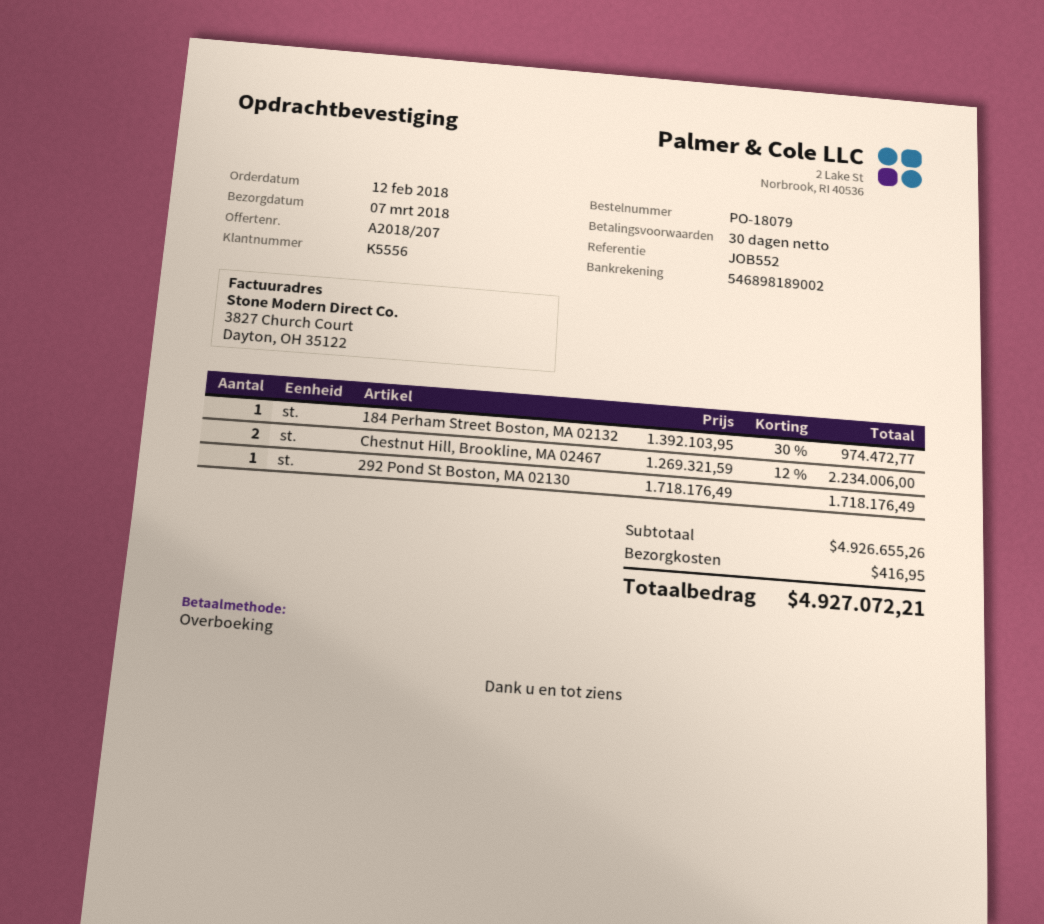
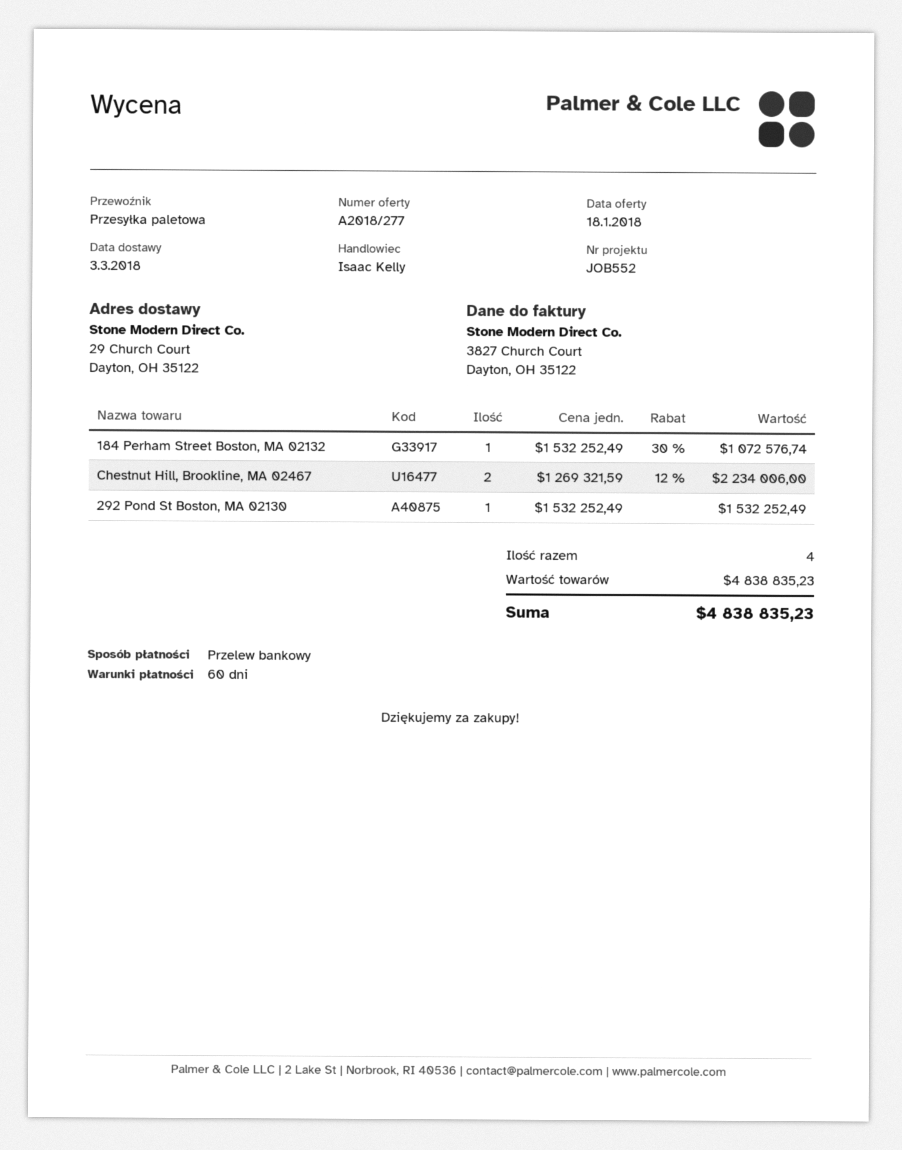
quote number: A2018/207 -> A2018/277
delivery date: 2018-03-07 -> 2018-03-03
payment terms: 30 days -> 60 days
184 Perham Street Boston, MA 02132: 1 x 1392103.95 - 30% = 974472.77 -> 1 x 1532252.49 - 30% = 1072576.74
292 Pond St Boston, MA 02130: 1 x 1718176.49 = 1718176.49 -> 1 x 1532252.49 = 1532252.49
subtotal: 4926655.26 -> 4838835.23
shipping: 416.95 -> none
total: 4927072.21 -> 4838835.23

